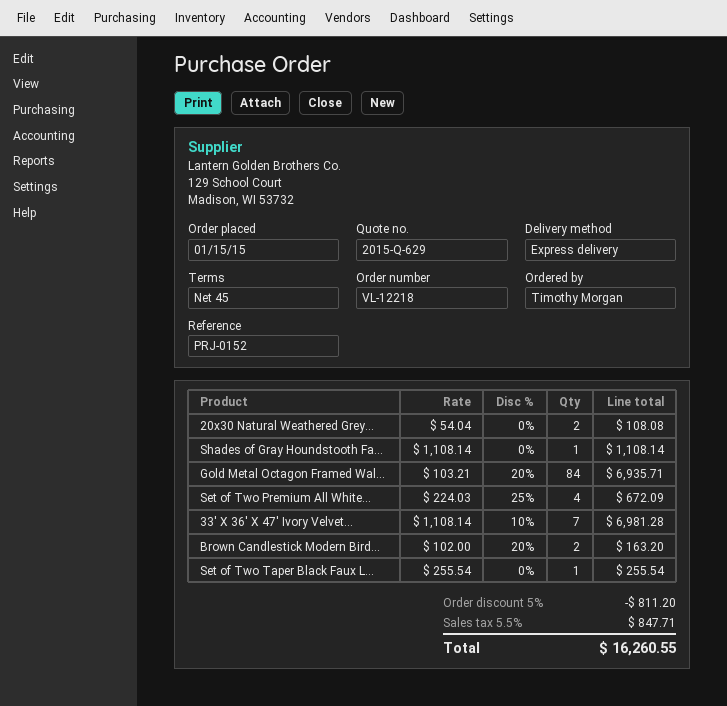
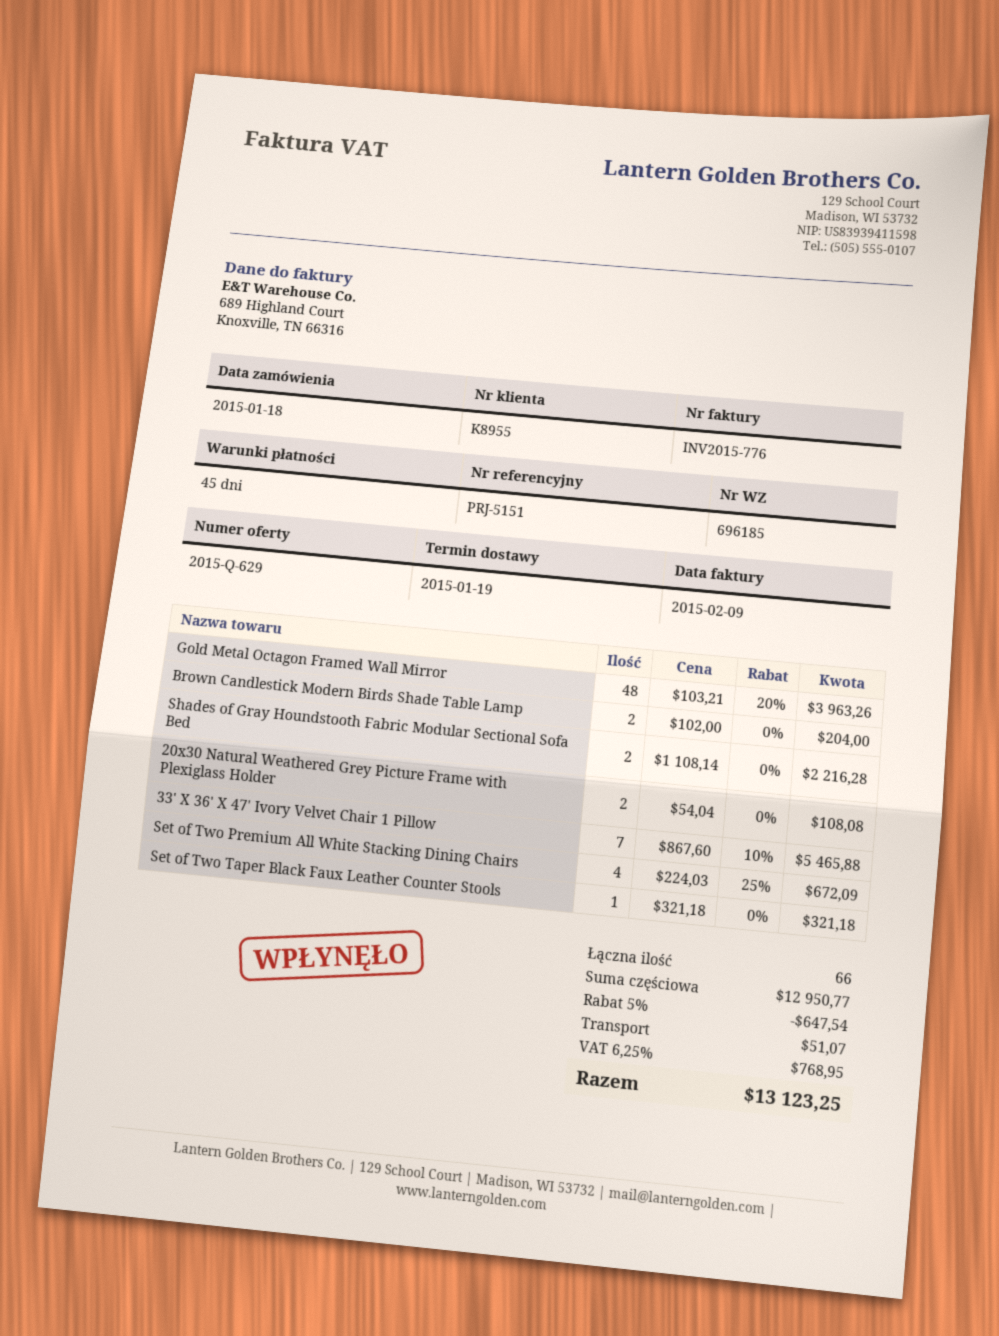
order date: 2015-01-15 -> 2015-01-18
reference: PRJ-0152 -> PRJ-5151
Shades of Gray Houndstooth Fa...: 1 x 1108.14 = 1108.14 -> 2 x 1108.14 = 2216.28
Gold Metal Octagon Framed Wal...: 84 x 103.21 - 20% = 6935.71 -> 48 x 103.21 - 20% = 3963.26
33' X 36' X 47' Ivory Velvet...: 7 x 1108.14 - 10% = 6981.28 -> 7 x 867.60 - 10% = 5465.88
Brown Candlestick Modern Bird...: 2 x 102.00 - 20% = 163.20 -> 2 x 102.00 = 204.00
Set of Two Taper Black Faux L...: 1 x 255.54 = 255.54 -> 1 x 321.18 = 321.18
discount: 5% = 811.20 -> 5% = 647.54
shipping: none -> 51.07
tax: 5.5% = 847.71 -> 6.25% = 768.95
total: 16260.55 -> 13123.25

